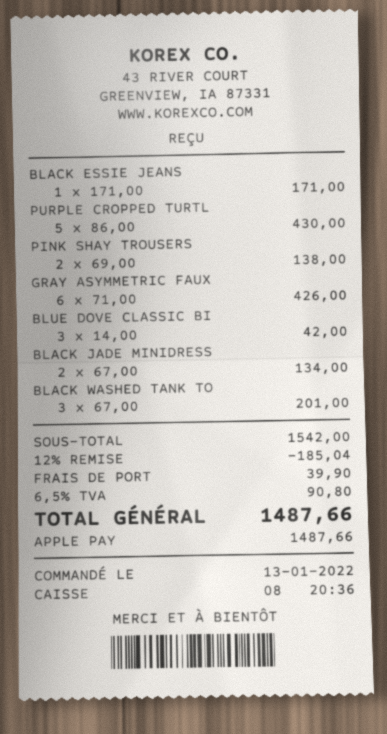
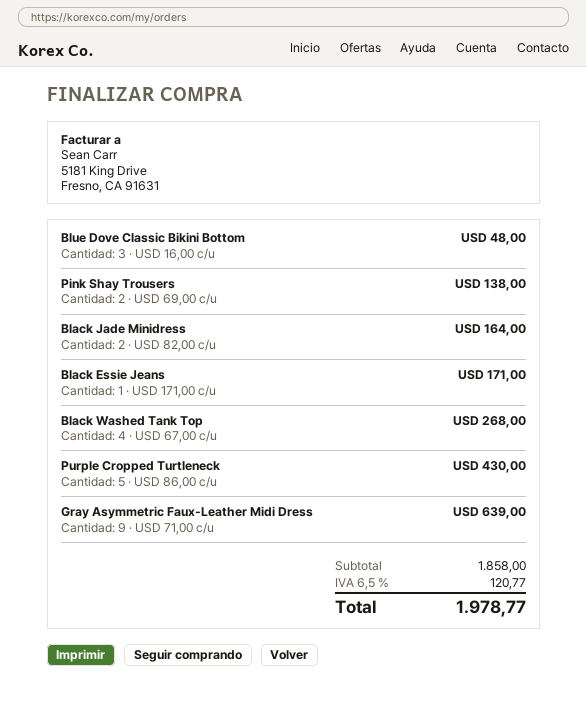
GRAY ASYMMETRIC FAUX: 6 x 71.00 = 426.00 -> 9 x 71.00 = 639.00
BLUE DOVE CLASSIC BI: 3 x 14.00 = 42.00 -> 3 x 16.00 = 48.00
BLACK JADE MINIDRESS: 2 x 67.00 = 134.00 -> 2 x 82.00 = 164.00
BLACK WASHED TANK TO: 3 x 67.00 = 201.00 -> 4 x 67.00 = 268.00
subtotal: 1542.00 -> 1858.00
discount: 12% = 185.04 -> none
shipping: 39.90 -> none
tax: 6.5% = 90.80 -> 6.5% = 120.77
total: 1487.66 -> 1978.77

